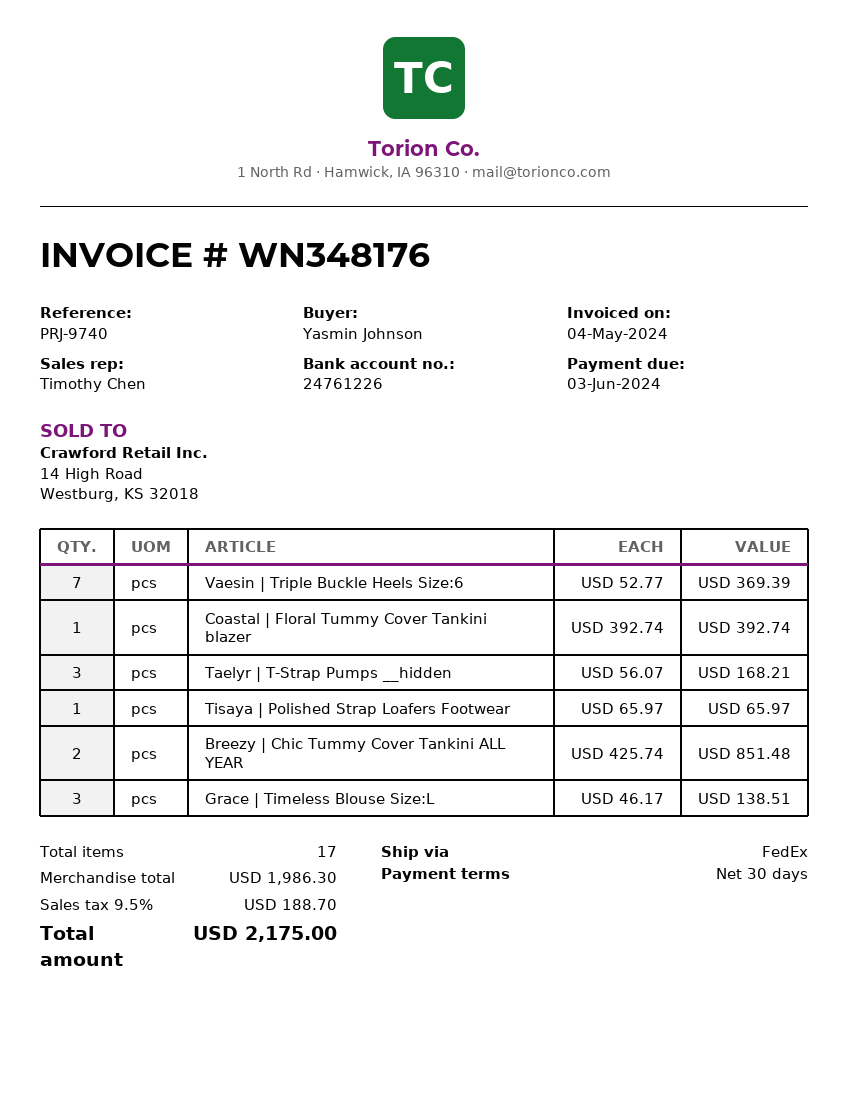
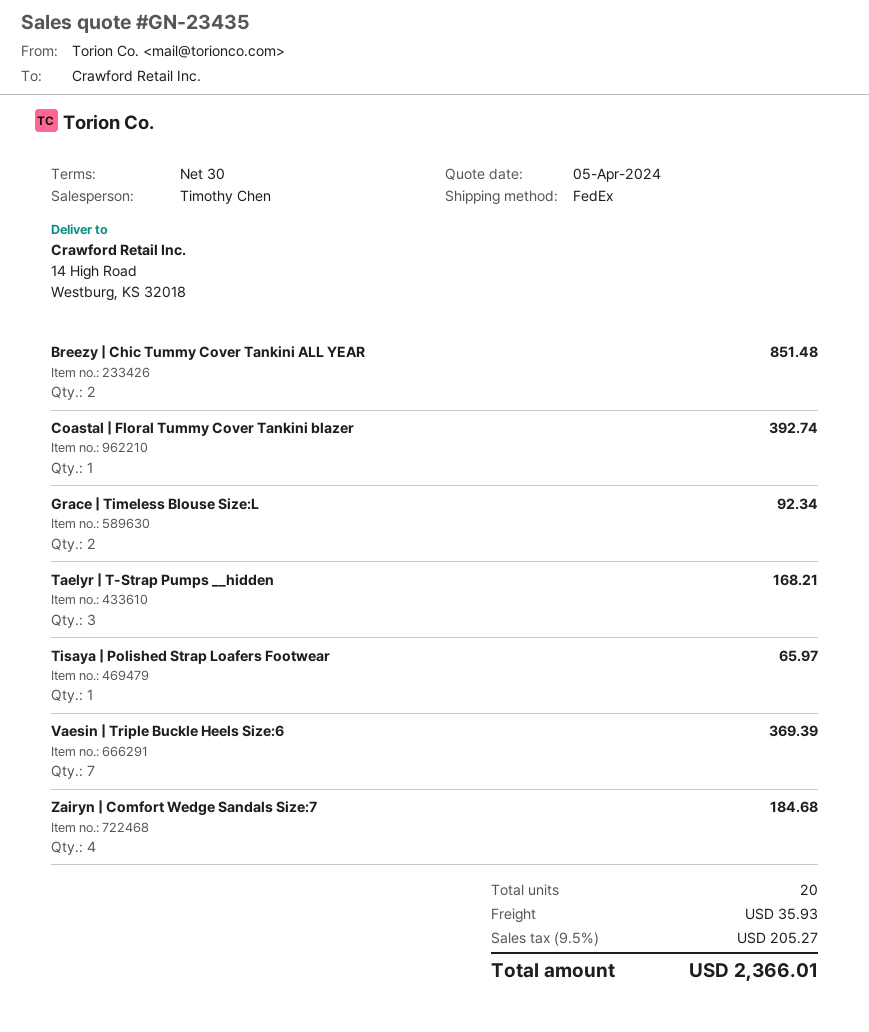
Grace | Timeless Blouse Size:L: 3 for 138.51 -> 2 for 92.34
Zairyn | Comfort Wedge Sandals Size:7: none -> 4 for 184.68
total quantity: 17 -> 20
shipping: none -> 35.93
tax: 9.5% = 188.70 -> 9.5% = 205.27
total: 2175.00 -> 2366.01

